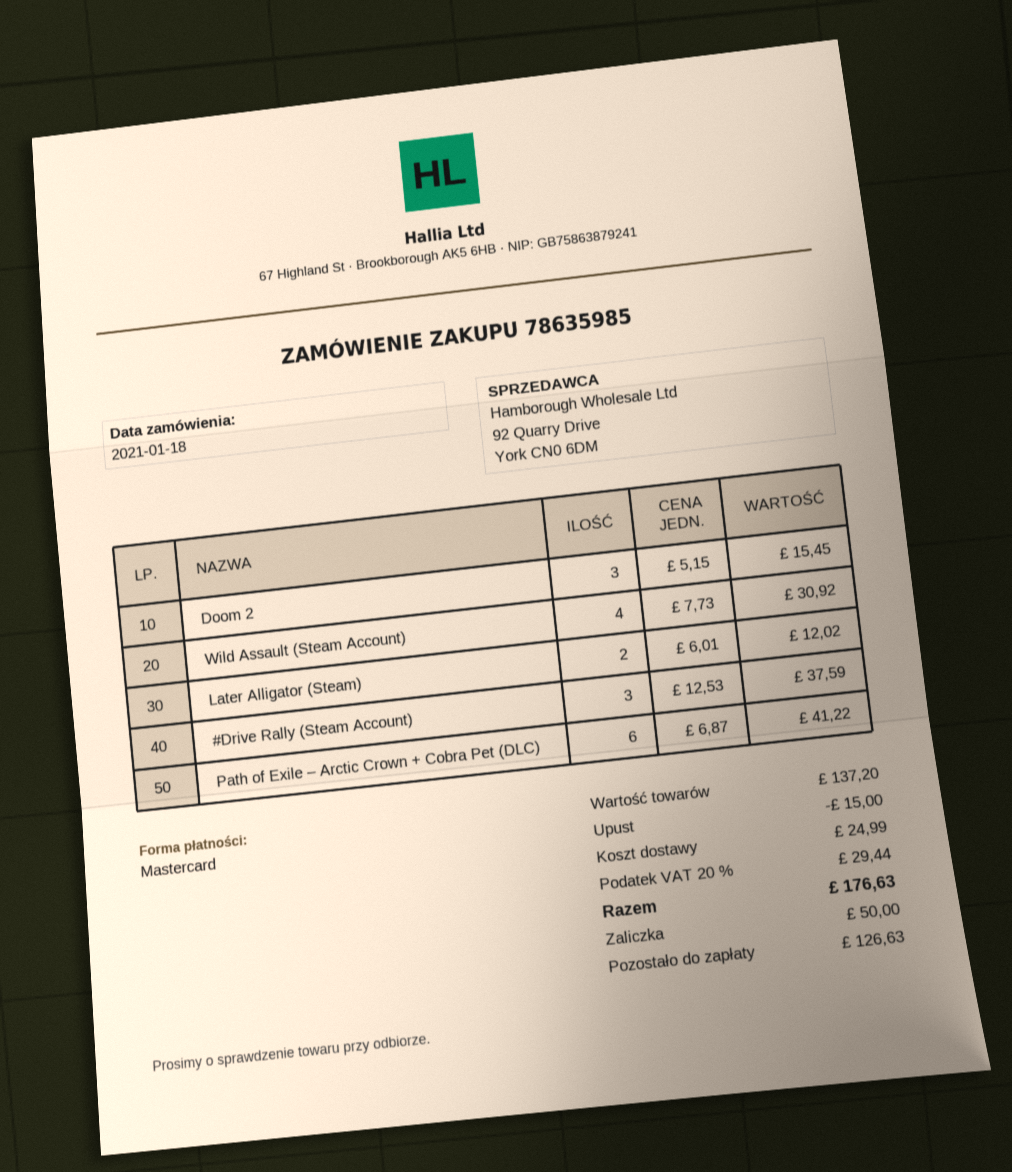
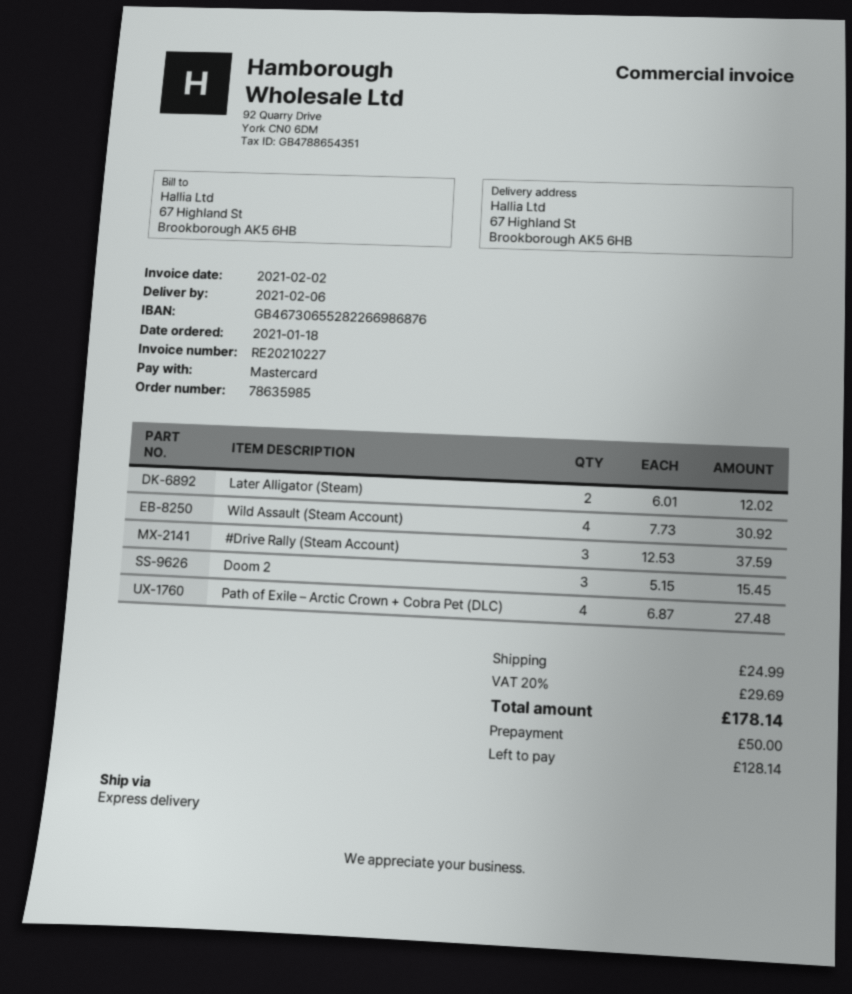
Path of Exile – Arctic Crown + Cobra Pet (DLC): 6 x 6.87 = 41.22 -> 4 x 6.87 = 27.48
discount: 15.00 -> none
tax: 20% = 29.44 -> 20% = 29.69
total: 176.63 -> 178.14
balance: 126.63 -> 128.14

